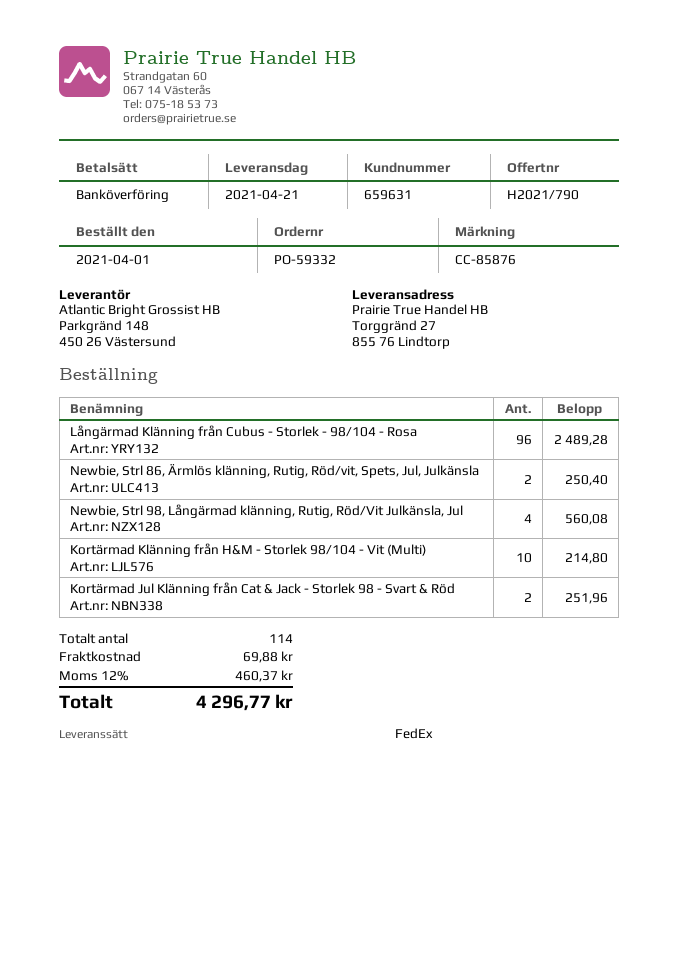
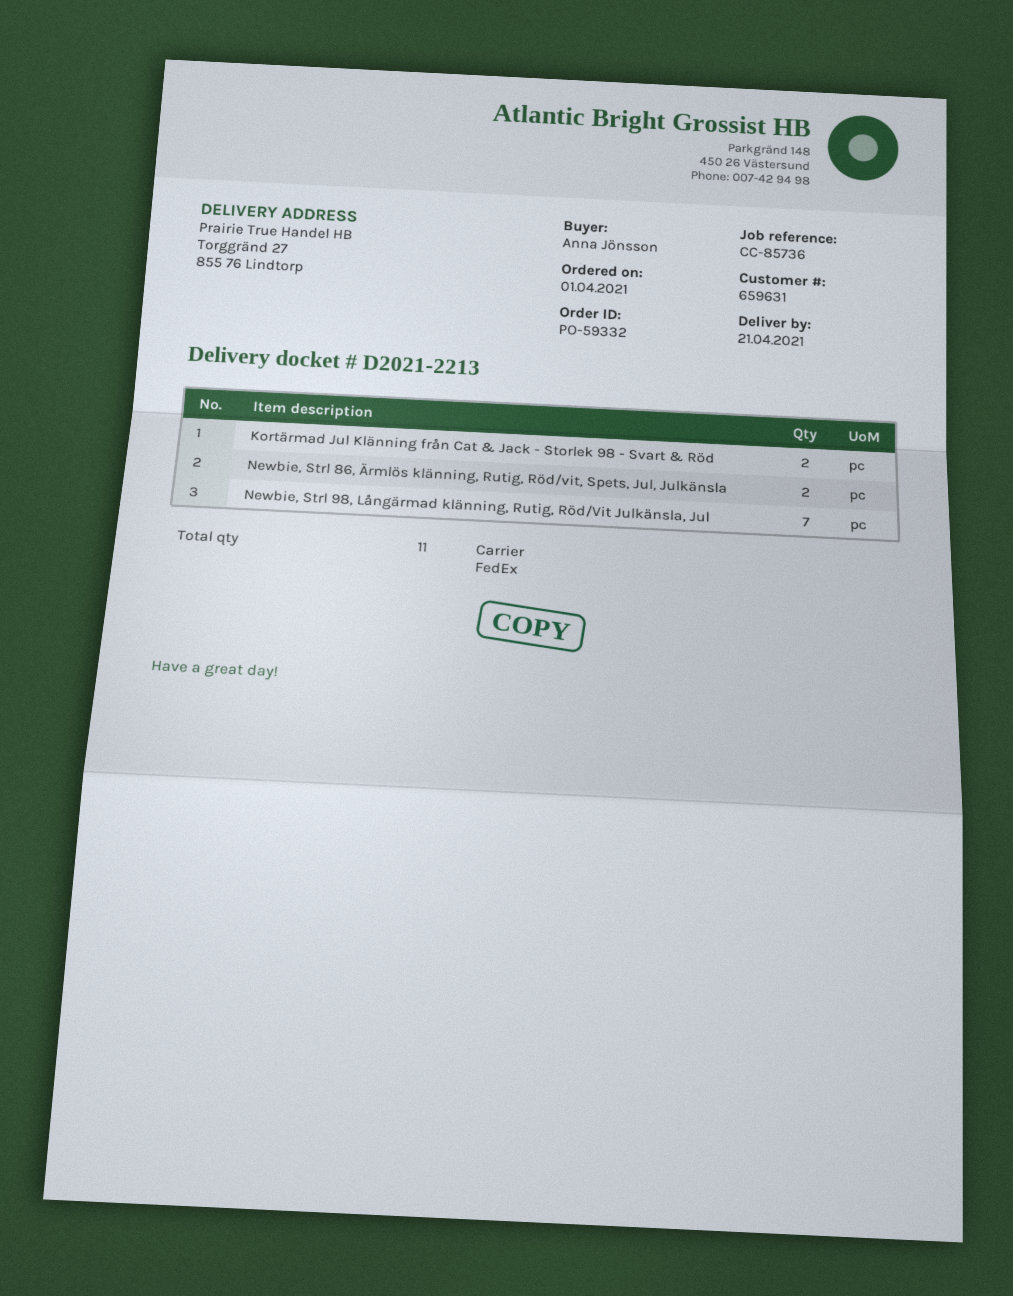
reference: CC-85876 -> CC-85736
Långärmad Klänning från Cubus - Storlek - 98/104 - Rosa: 96 -> none
Newbie, Strl 98, Långärmad klänning, Rutig, Röd/Vit Julkänsla, Jul: 4 -> 7
Kortärmad Klänning från H&M - Storlek 98/104 - Vit (Multi): 10 -> none
total quantity: 114 -> 11

